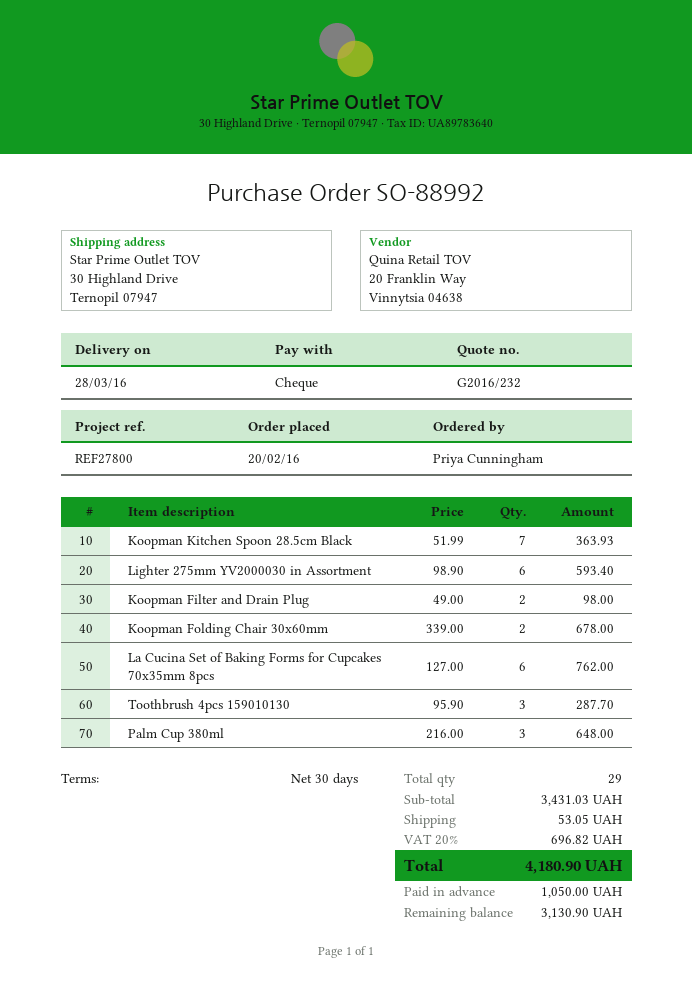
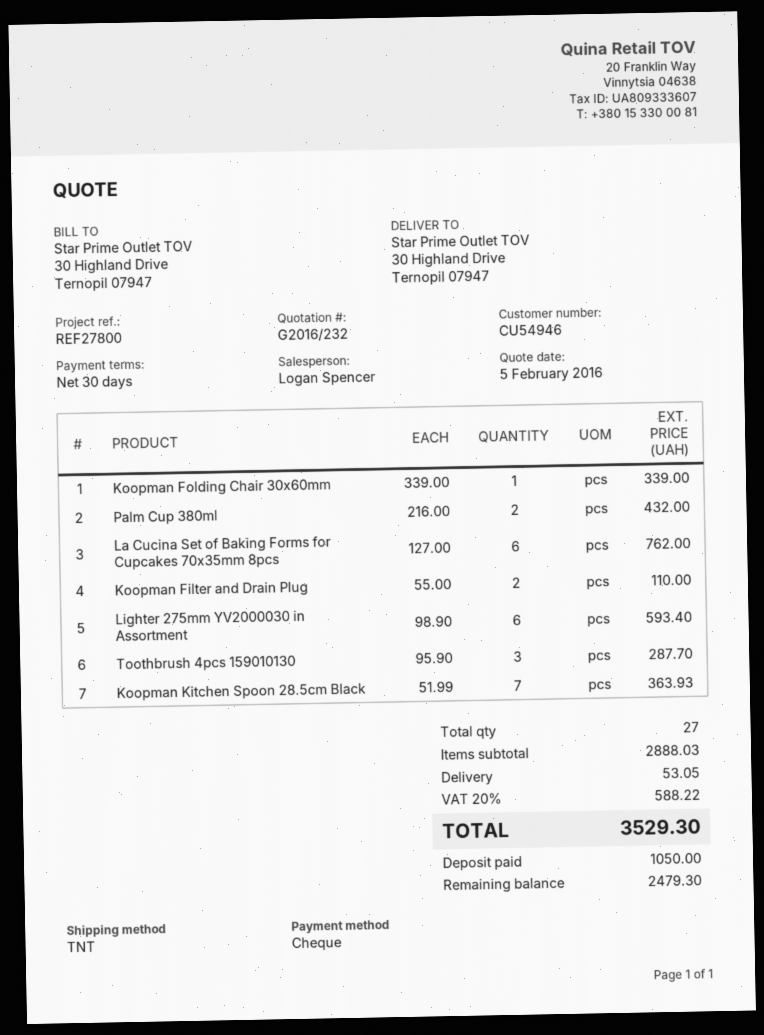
Koopman Filter and Drain Plug: 2 x 49.00 = 98.00 -> 2 x 55.00 = 110.00
Koopman Folding Chair 30х60mm: 2 x 339.00 = 678.00 -> 1 x 339.00 = 339.00
Palm Cup 380ml: 3 x 216.00 = 648.00 -> 2 x 216.00 = 432.00
total quantity: 29 -> 27
subtotal: 3431.03 -> 2888.03
tax: 20% = 696.82 -> 20% = 588.22
total: 4180.90 -> 3529.30
balance: 3130.90 -> 2479.30

